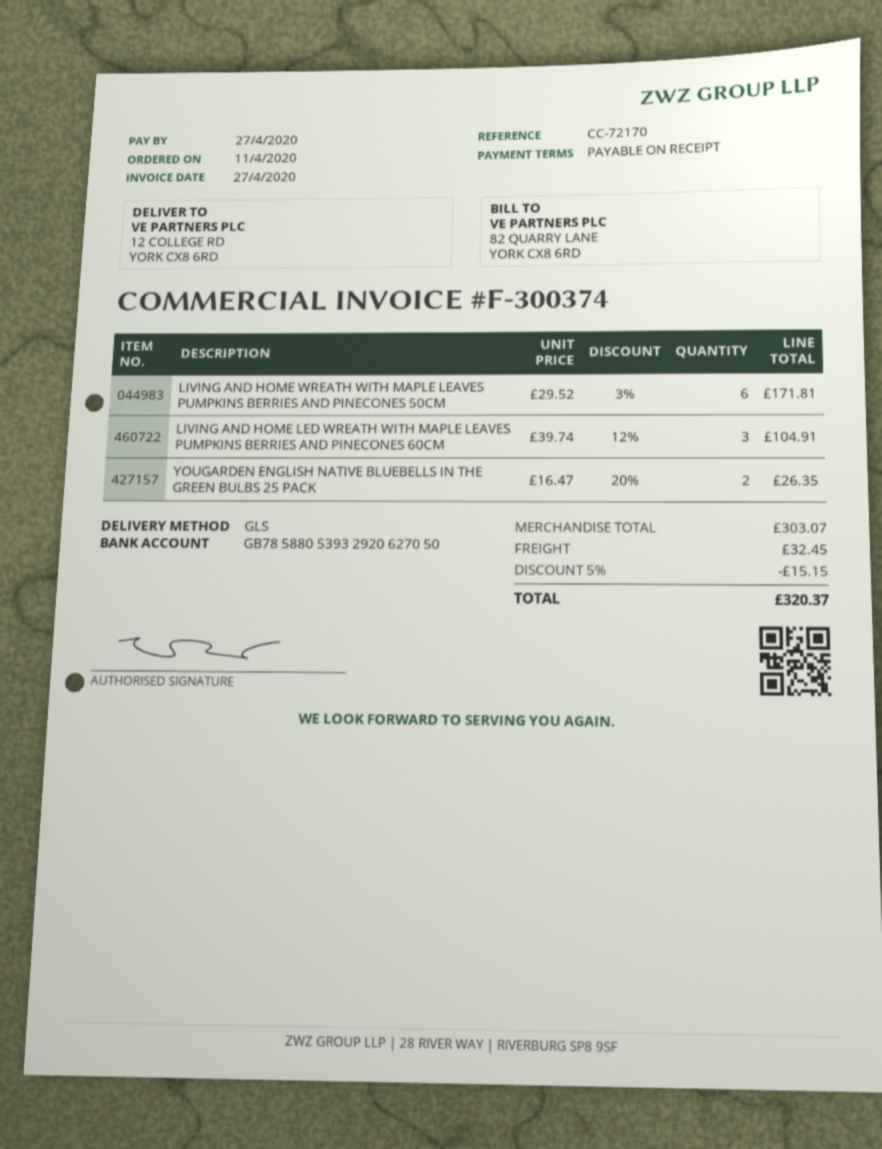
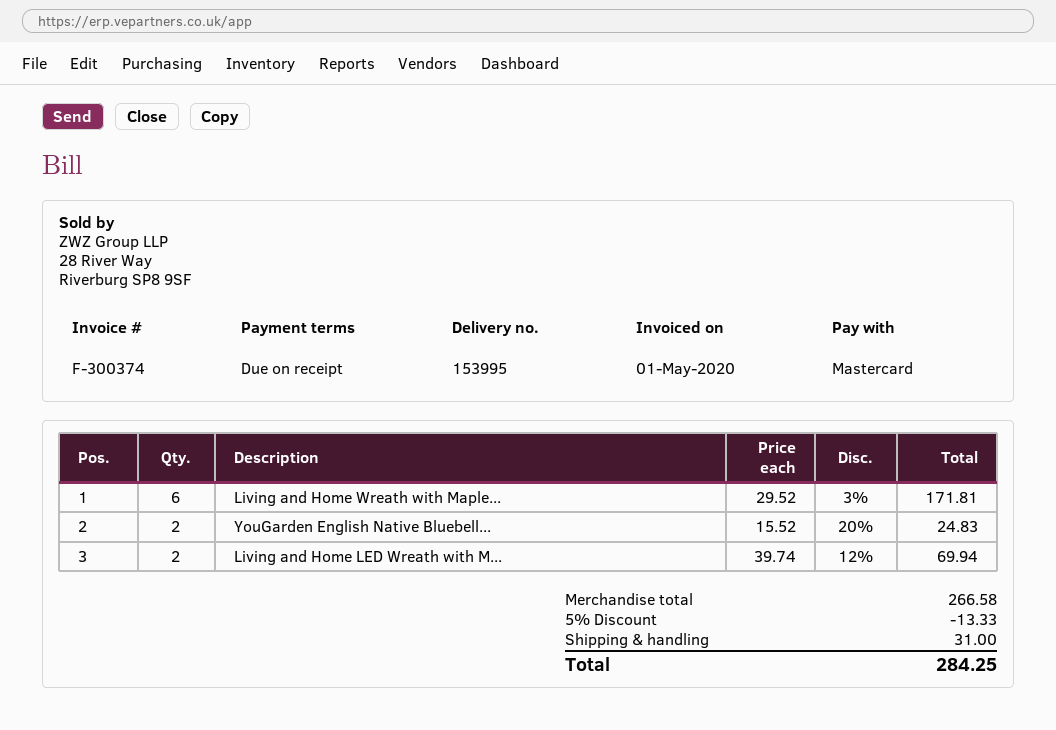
invoice date: 2020-04-27 -> 2020-05-01
LIVING AND HOME LED WREATH WITH MAPLE LEAVES PUMPKINS BERRIES AND PINECONES 60CM: 3 x 39.74 - 12% = 104.91 -> 2 x 39.74 - 12% = 69.94
YOUGARDEN ENGLISH NATIVE BLUEBELLS IN THE GREEN BULBS 25 PACK: 2 x 16.47 - 20% = 26.35 -> 2 x 15.52 - 20% = 24.83
subtotal: 303.07 -> 266.58
discount: 5% = 15.15 -> 5% = 13.33
shipping: 32.45 -> 31.00
total: 320.37 -> 284.25

